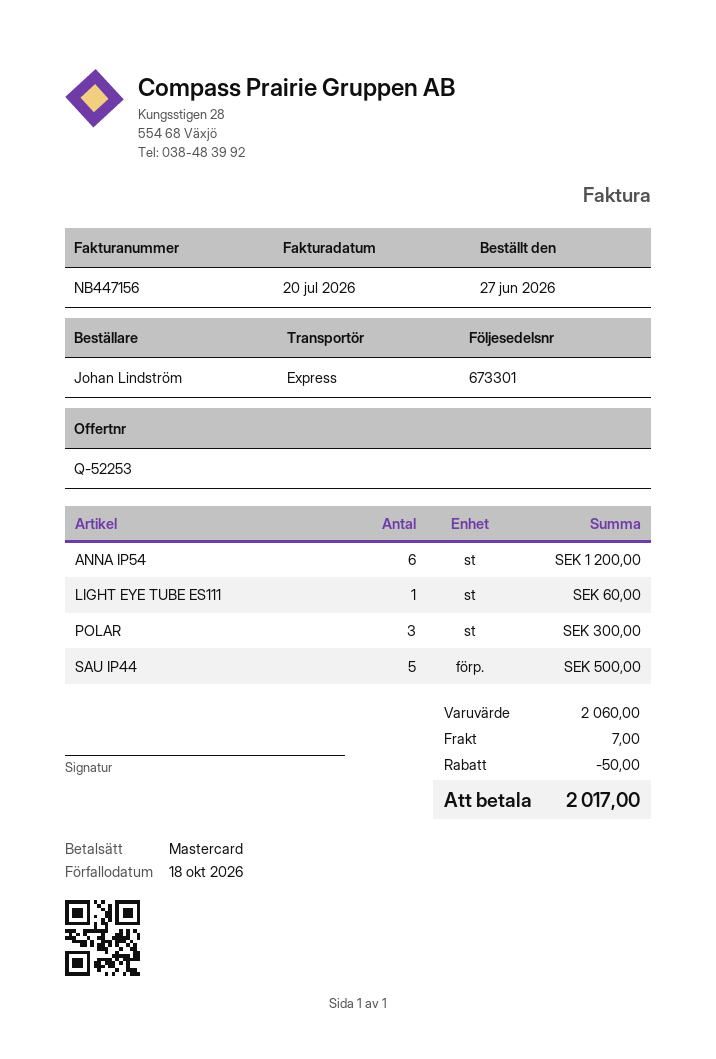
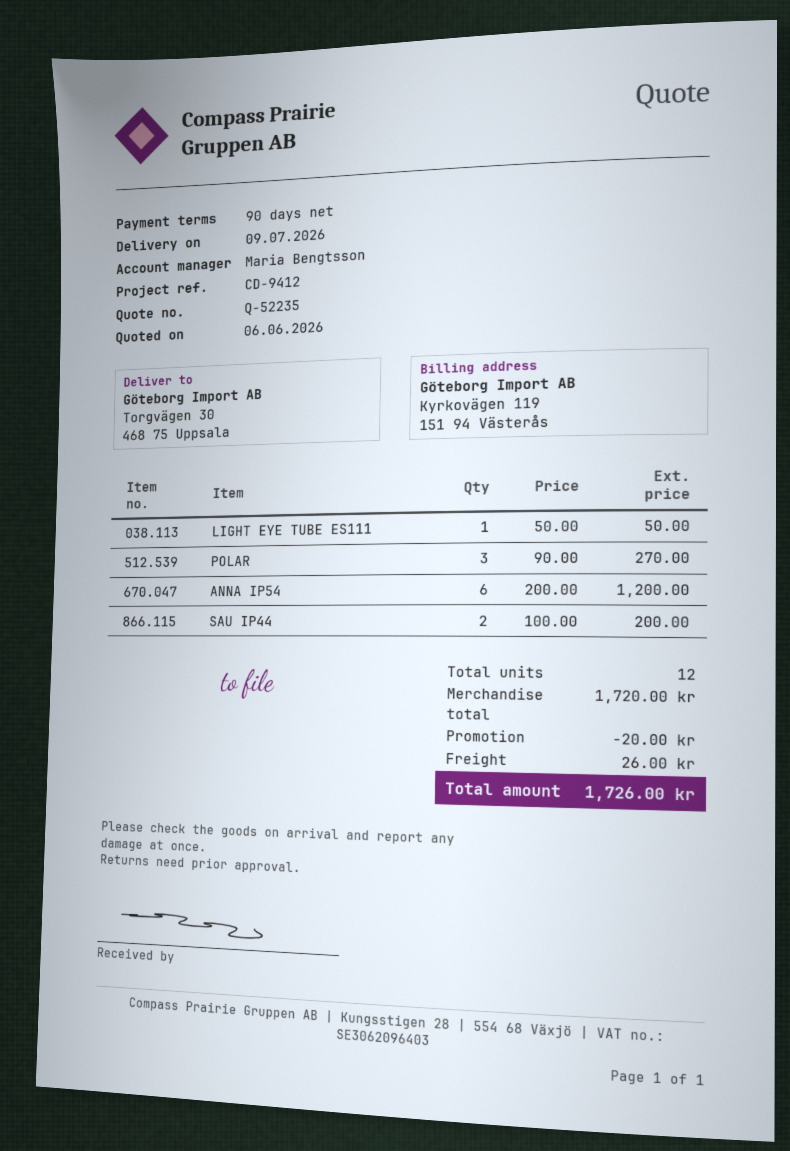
quote number: Q-52253 -> Q-52235
LIGHT EYE TUBE ES111: 1 for 60.00 -> 1 for 50.00
POLAR: 3 for 300.00 -> 3 for 270.00
SAU IP44: 5 for 500.00 -> 2 for 200.00
subtotal: 2060.00 -> 1720.00
discount: 50.00 -> 20.00
shipping: 7.00 -> 26.00
total: 2017.00 -> 1726.00

